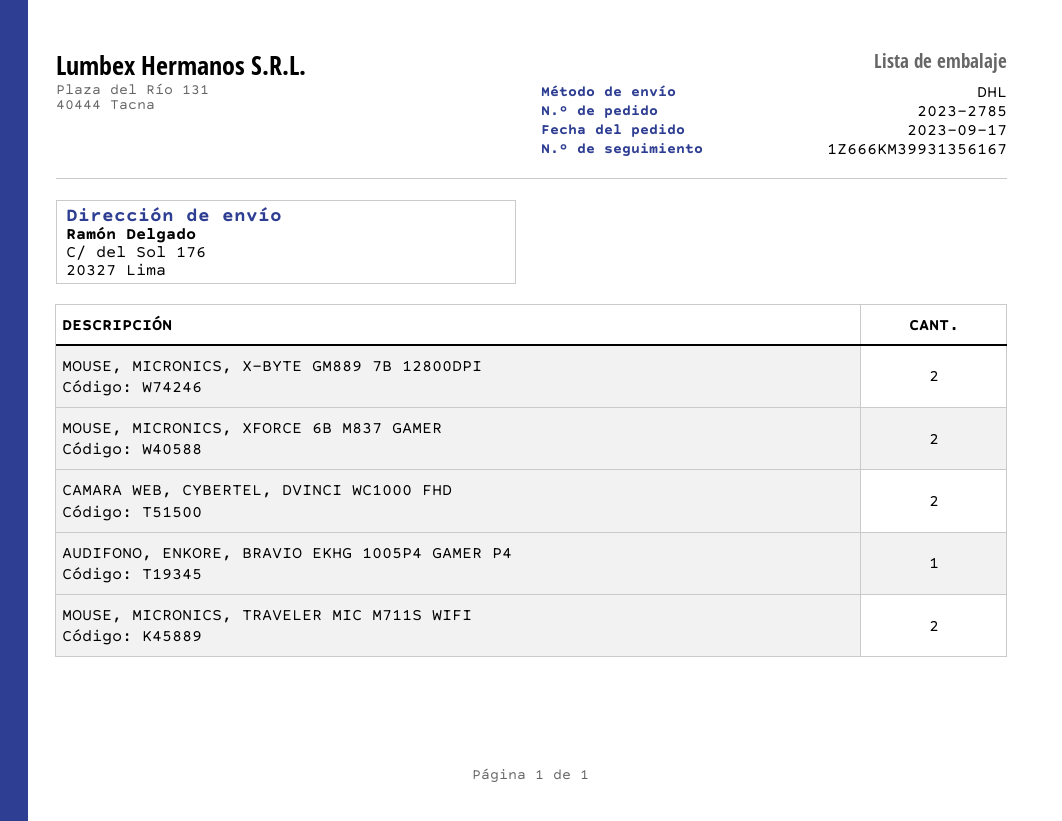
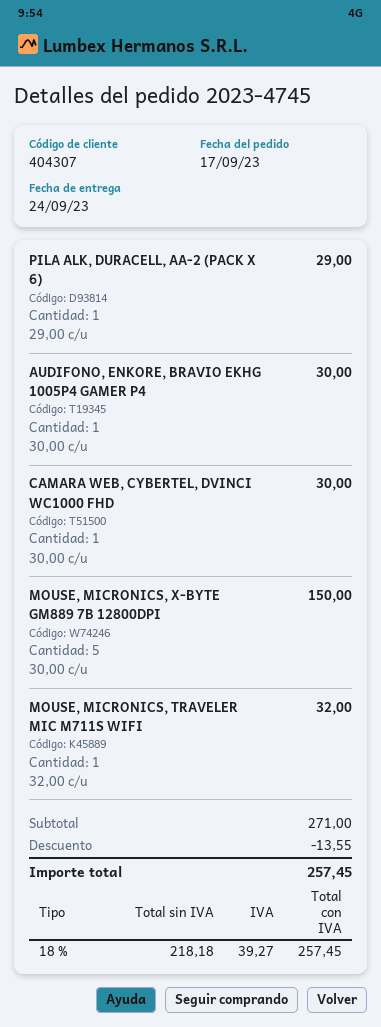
order number: 2023-2785 -> 2023-4745
MOUSE, MICRONICS, X-BYTE GM889 7B 12800DPI: 2 -> 5
MOUSE, MICRONICS, XFORCE 6B M837 GAMER: 2 -> none
CAMARA WEB, CYBERTEL, DVINCI WC1000 FHD: 2 -> 1
MOUSE, MICRONICS, TRAVELER MIC M711S WIFI: 2 -> 1
PILA ALK, DURACELL, AA-2 (PACK X 6): none -> 1

